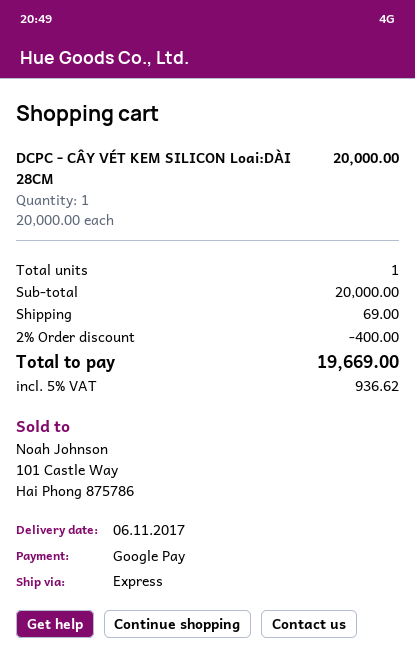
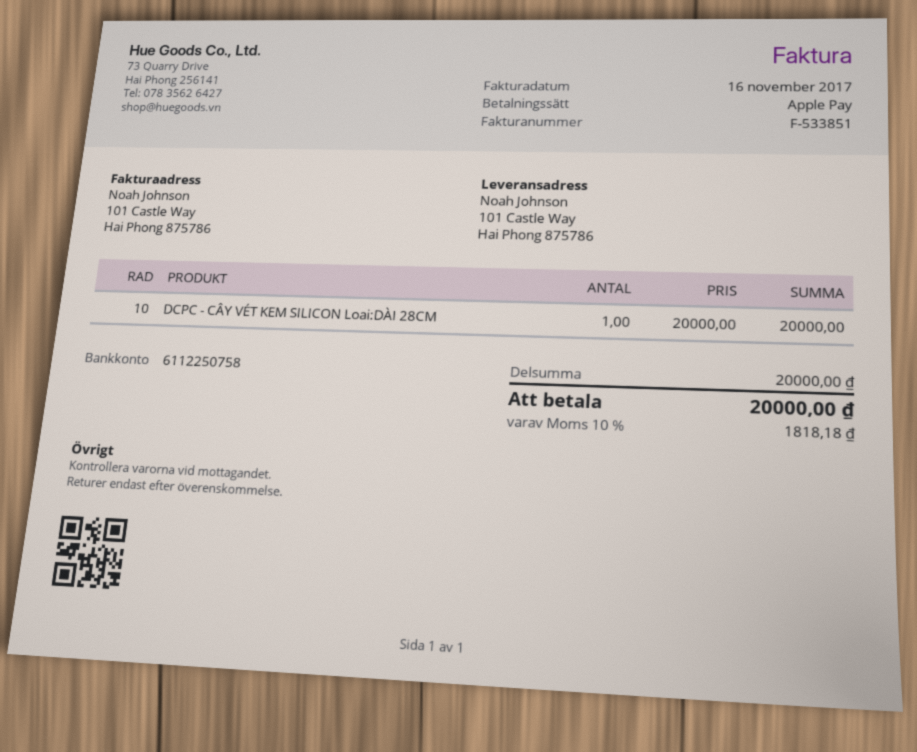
payment method: Google Pay -> Apple Pay
discount: 2% = 400.00 -> none
shipping: 69.00 -> none
tax: 5% = 936.62 -> 10% = 1818.18
total: 19669.00 -> 20000.00

